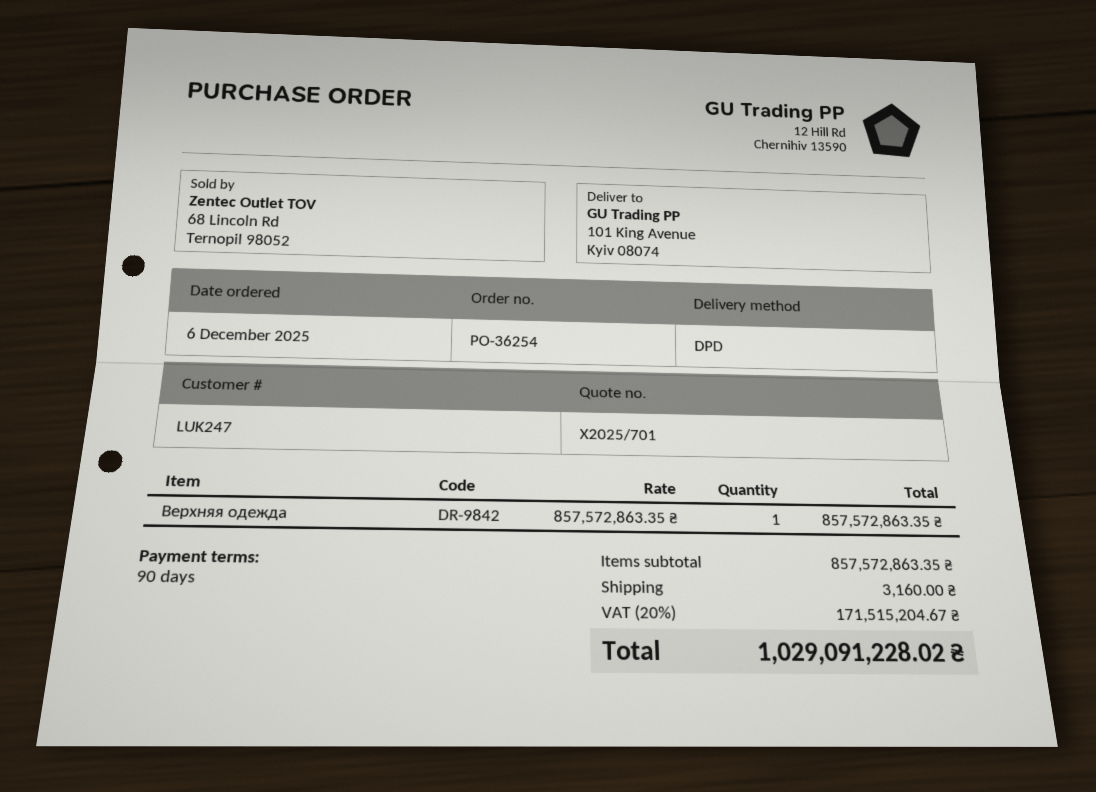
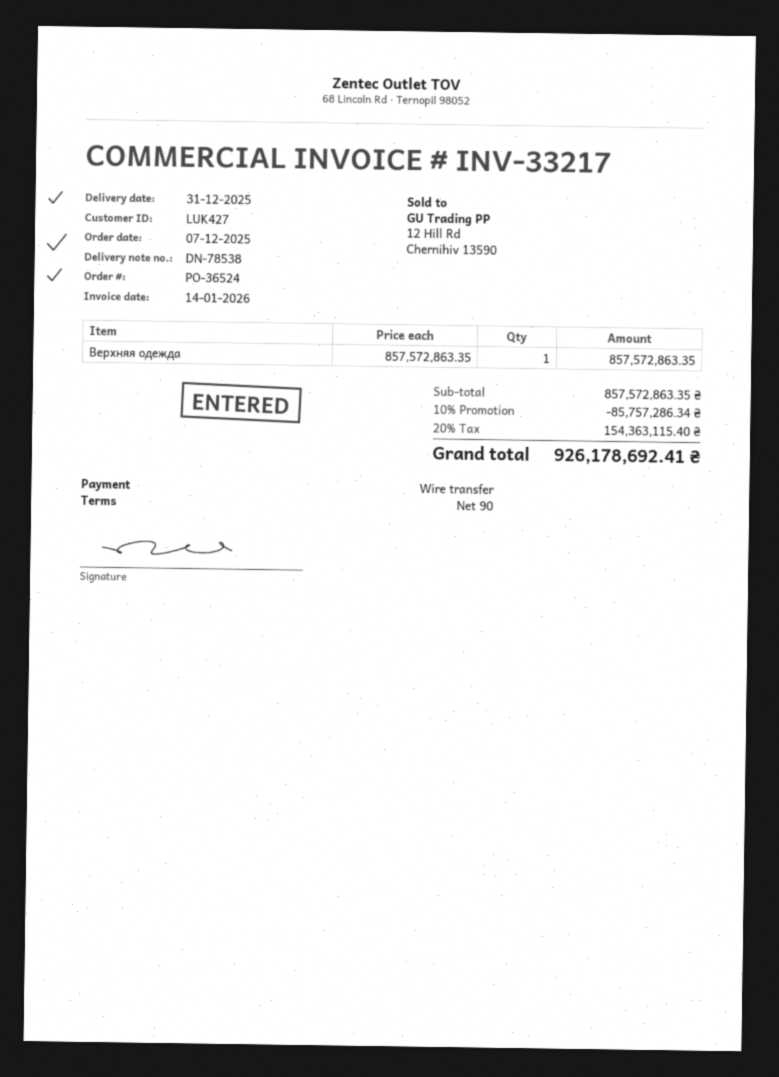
order number: PO-36254 -> PO-36524
order date: 2025-12-06 -> 2025-12-07
customer number: LUK247 -> LUK427
discount: none -> 10% = 85757286.34
shipping: 3160.00 -> none
tax: 20% = 171515204.67 -> 20% = 154363115.40
total: 1029091228.02 -> 926178692.41

